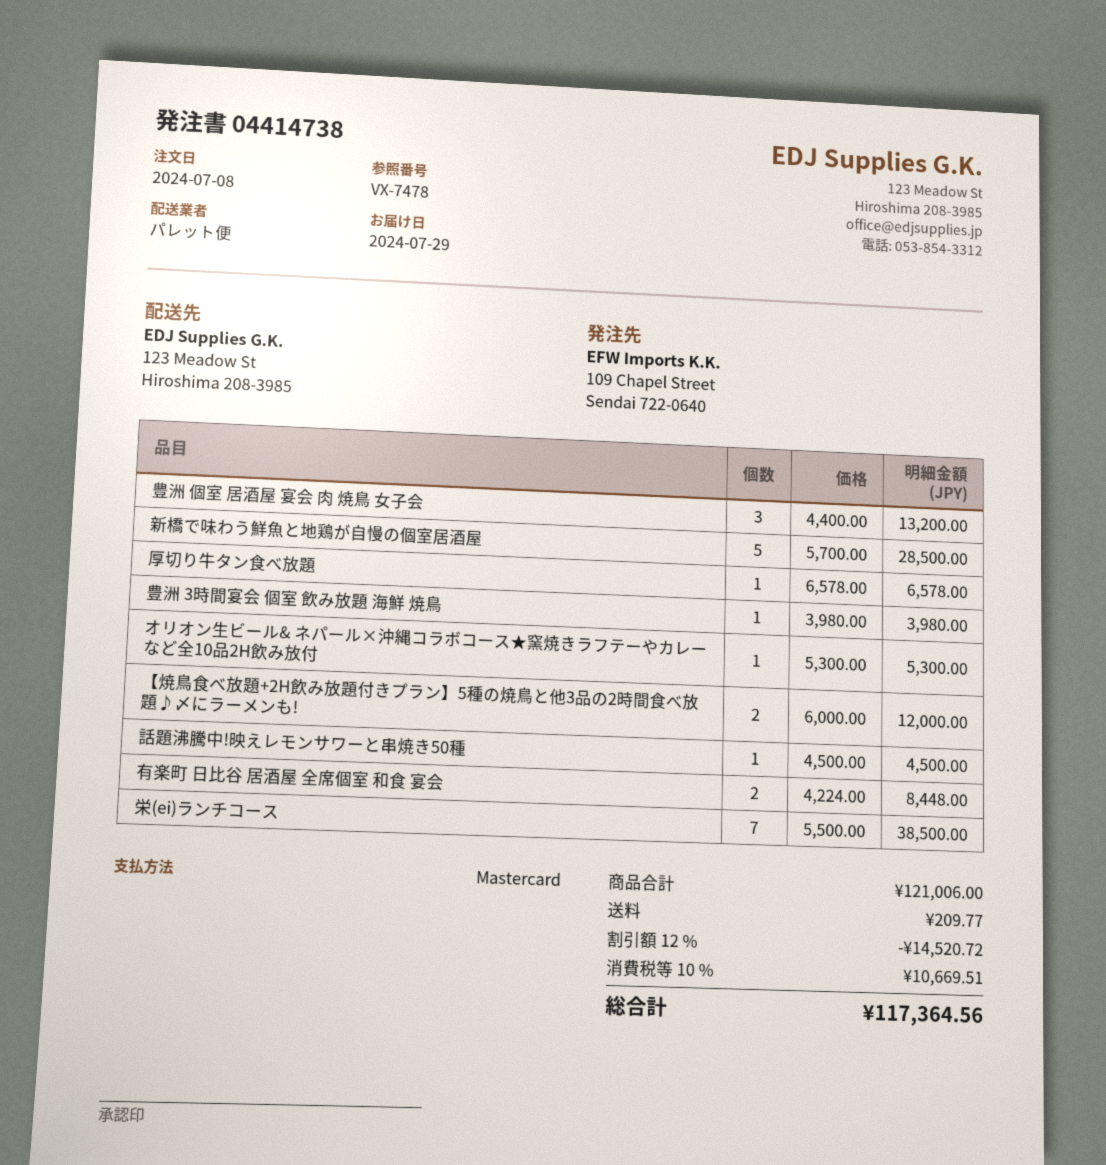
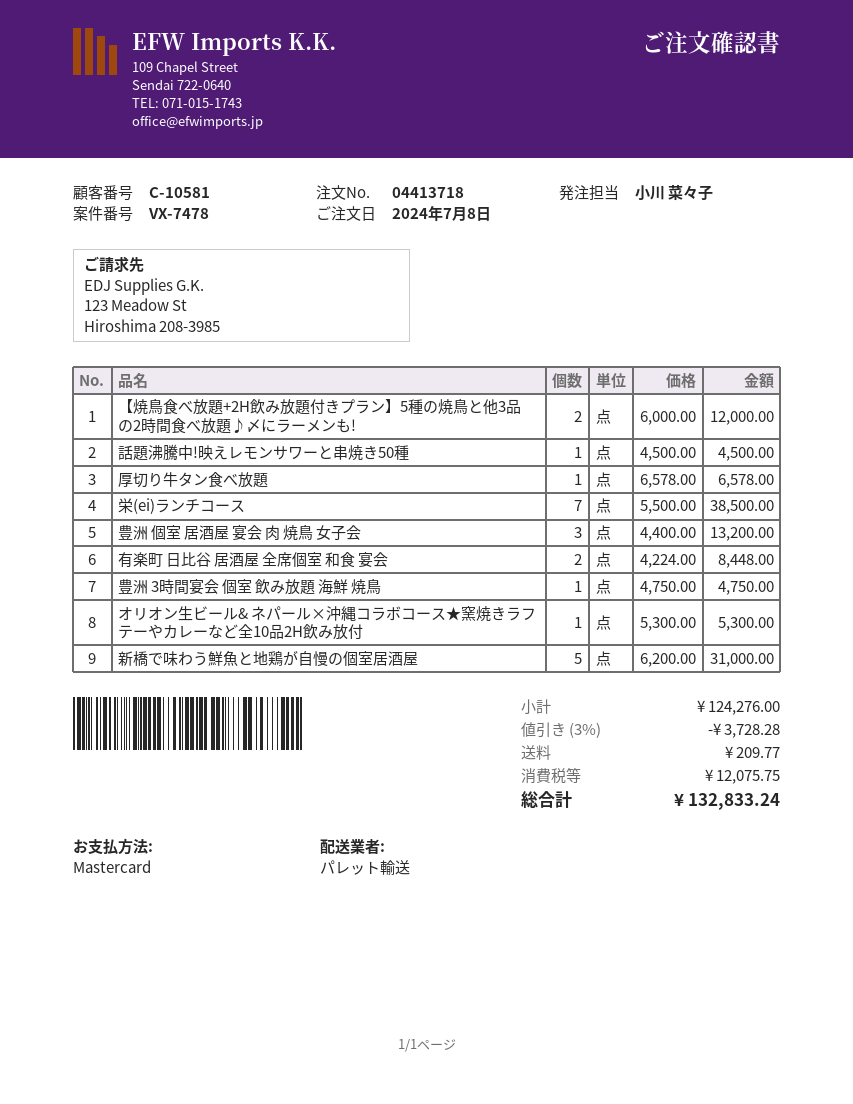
order number: 04414738 -> 04413718
新橋で味わう鮮魚と地鶏が自慢の個室居酒屋: 5 x 5700.00 = 28500.00 -> 5 x 6200.00 = 31000.00
豊洲 3時間宴会 個室 飲み放題 海鮮 焼鳥: 1 x 3980.00 = 3980.00 -> 1 x 4750.00 = 4750.00
subtotal: 121006.00 -> 124276.00
discount: 12% = 14520.72 -> 3% = 3728.28
tax: 10669.51 -> 12075.75
total: 117364.56 -> 132833.24

